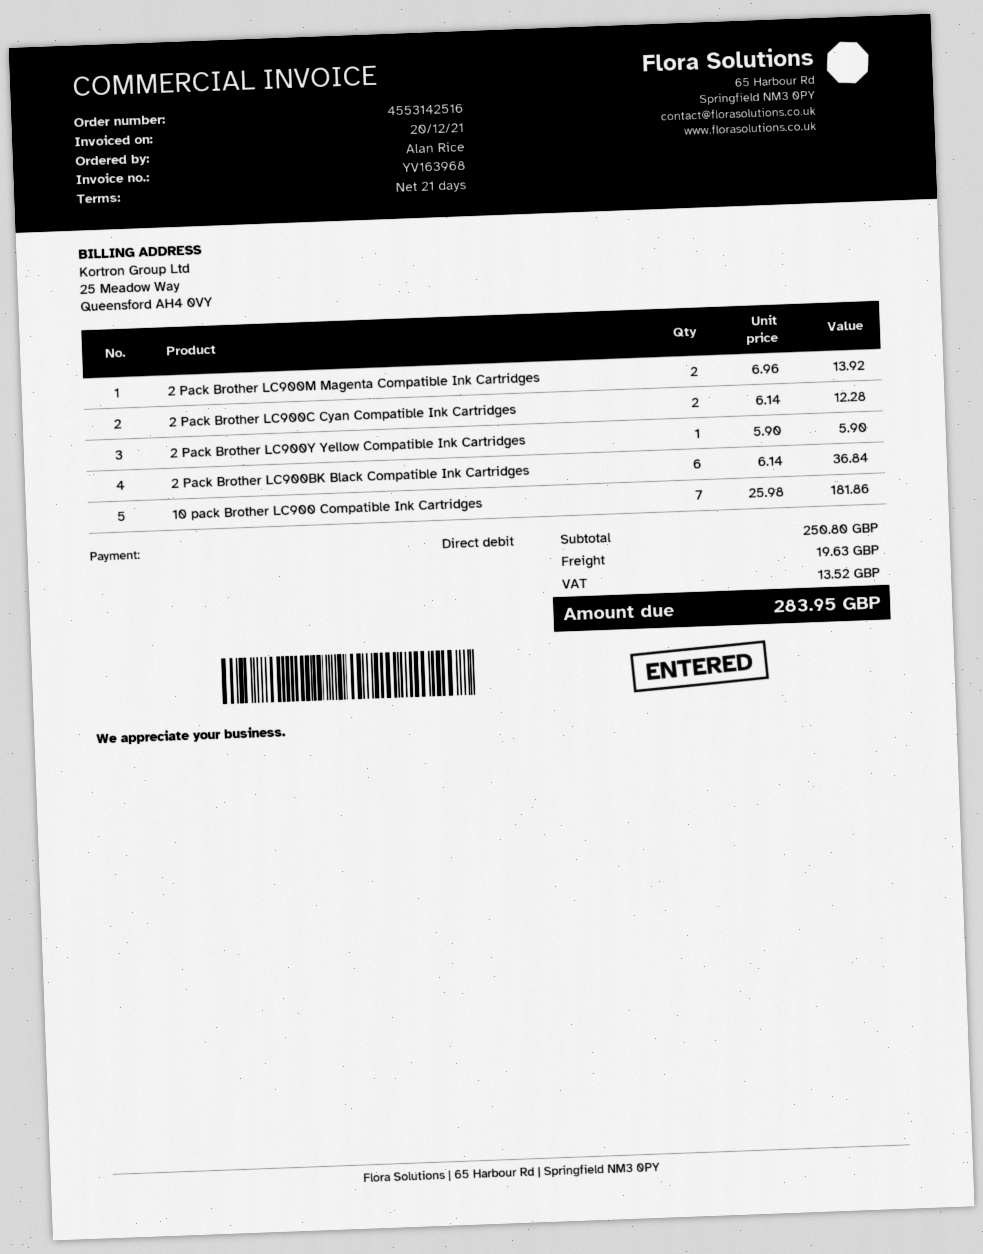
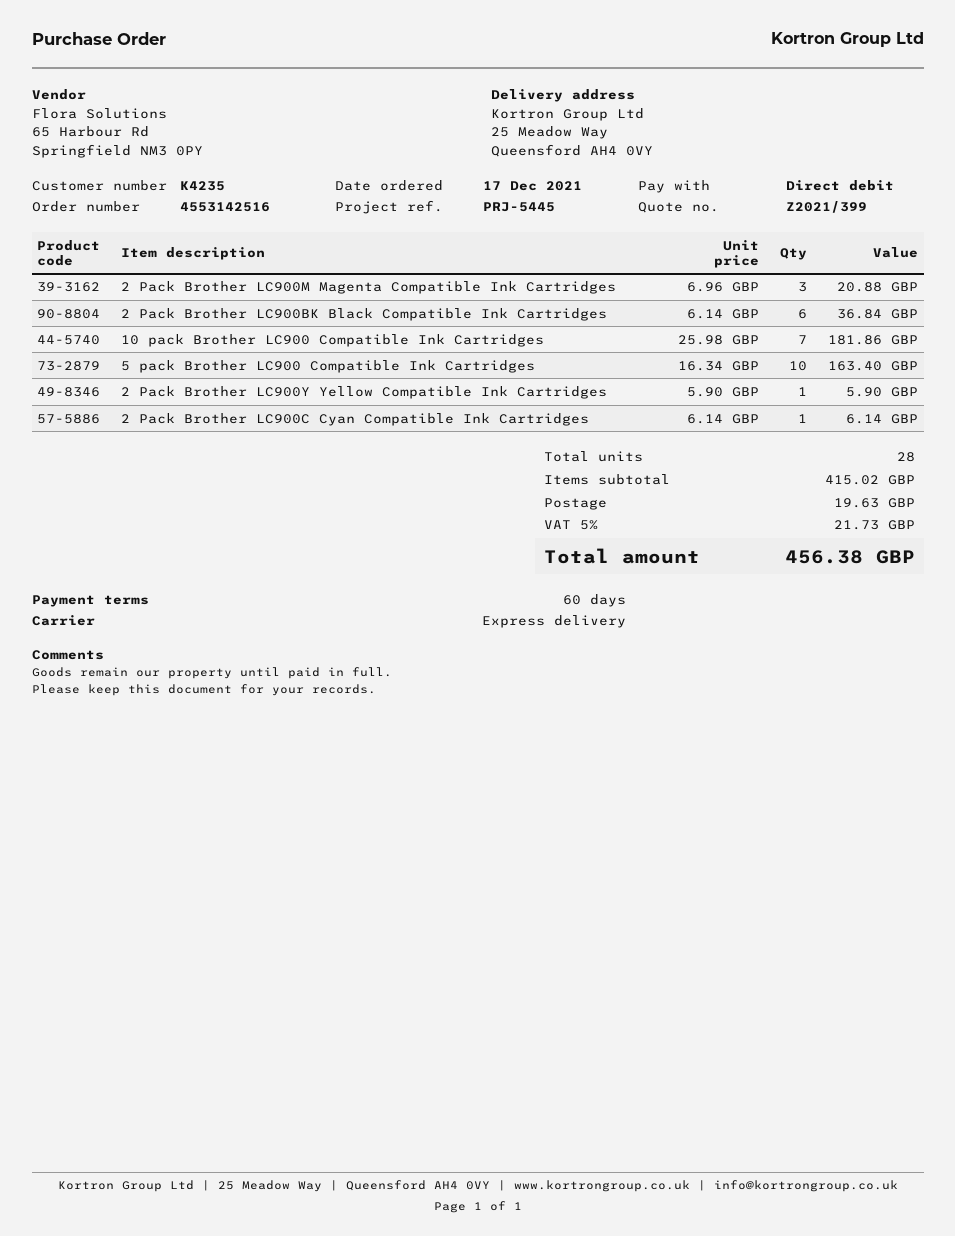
payment terms: 21 days -> 60 days
2 Pack Brother LC900M Magenta Compatible Ink Cartridges: 2 x 6.96 = 13.92 -> 3 x 6.96 = 20.88
2 Pack Brother LC900C Cyan Compatible Ink Cartridges: 2 x 6.14 = 12.28 -> 1 x 6.14 = 6.14
5 pack Brother LC900 Compatible Ink Cartridges: none -> 10 x 16.34 = 163.40
subtotal: 250.80 -> 415.02
tax: 13.52 -> 21.73
total: 283.95 -> 456.38

